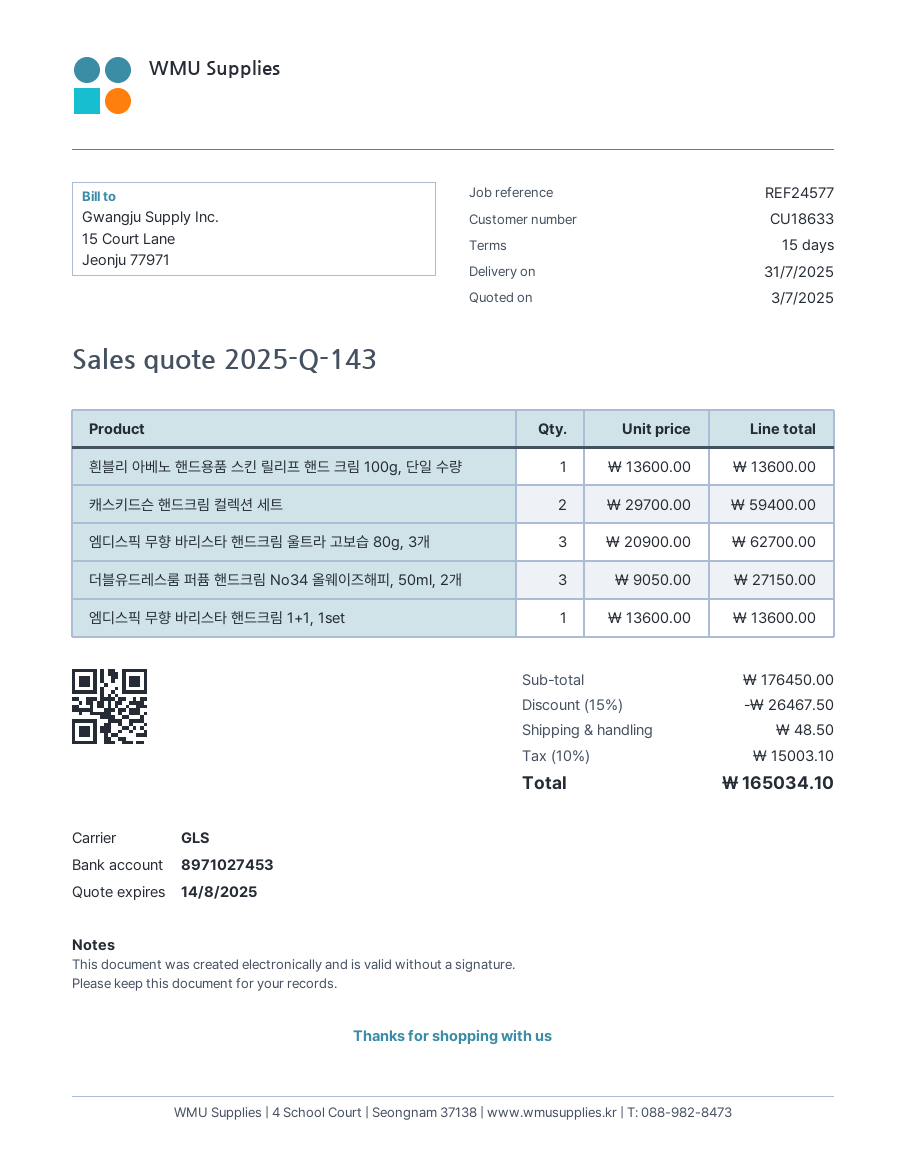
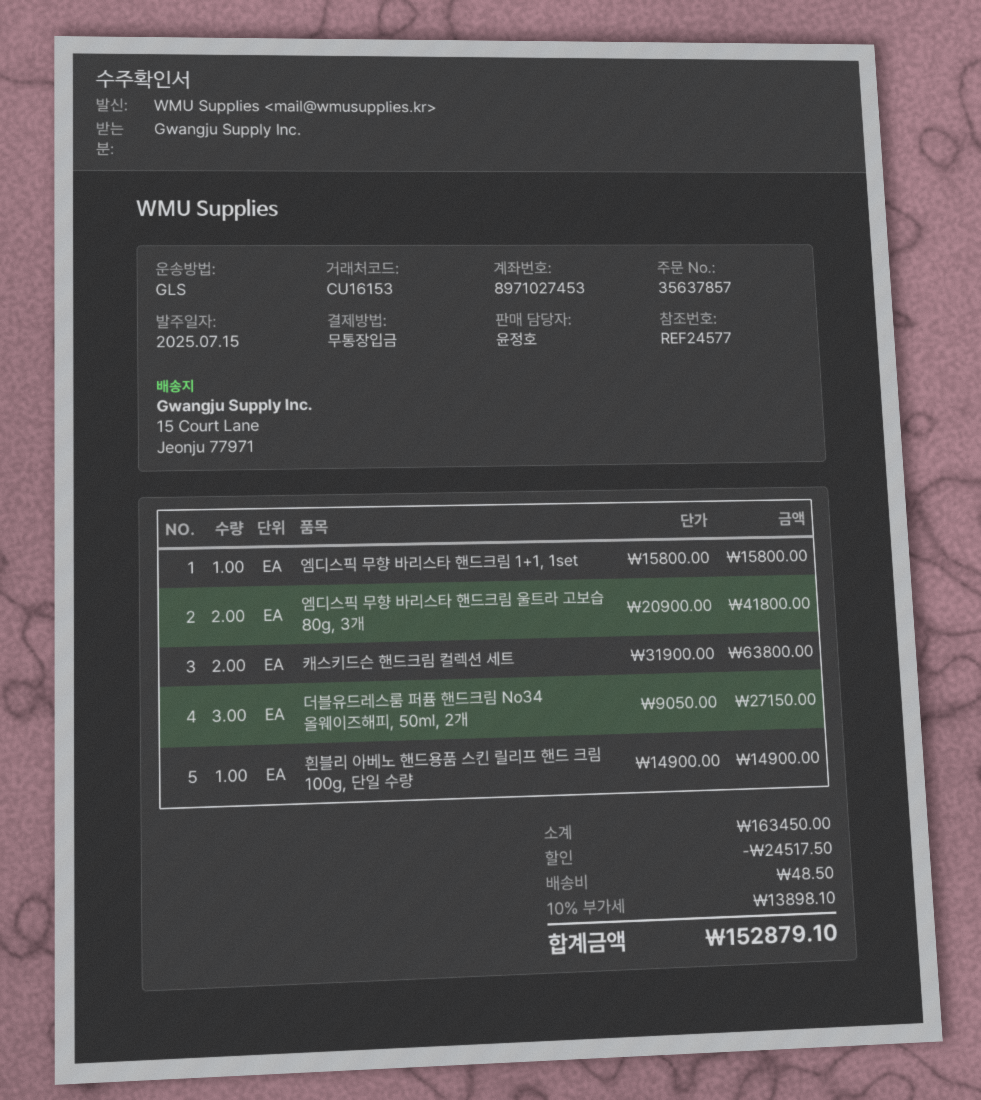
customer number: CU18633 -> CU16153
흰블리 아베노 핸드용품 스킨 릴리프 핸드 크림 100g, 단일 수량: 1 x 13600.00 = 13600.00 -> 1 x 14900.00 = 14900.00
캐스키드슨 핸드크림 컬렉션 세트: 2 x 29700.00 = 59400.00 -> 2 x 31900.00 = 63800.00
엠디스픽 무향 바리스타 핸드크림 울트라 고보습 80g, 3개: 3 x 20900.00 = 62700.00 -> 2 x 20900.00 = 41800.00
엠디스픽 무향 바리스타 핸드크림 1+1, 1set: 1 x 13600.00 = 13600.00 -> 1 x 15800.00 = 15800.00
subtotal: 176450.00 -> 163450.00
discount: 26467.50 -> 24517.50
tax: 10% = 15003.10 -> 10% = 13898.10
total: 165034.10 -> 152879.10

